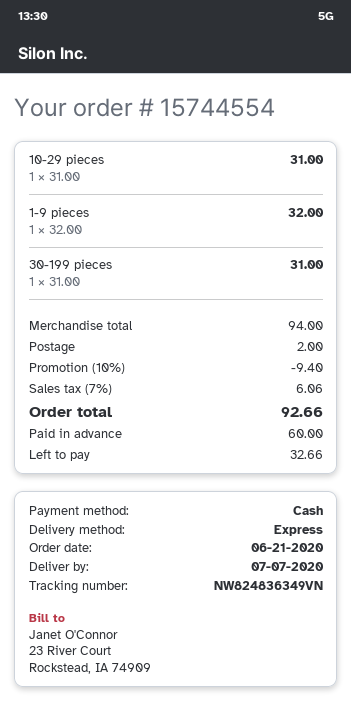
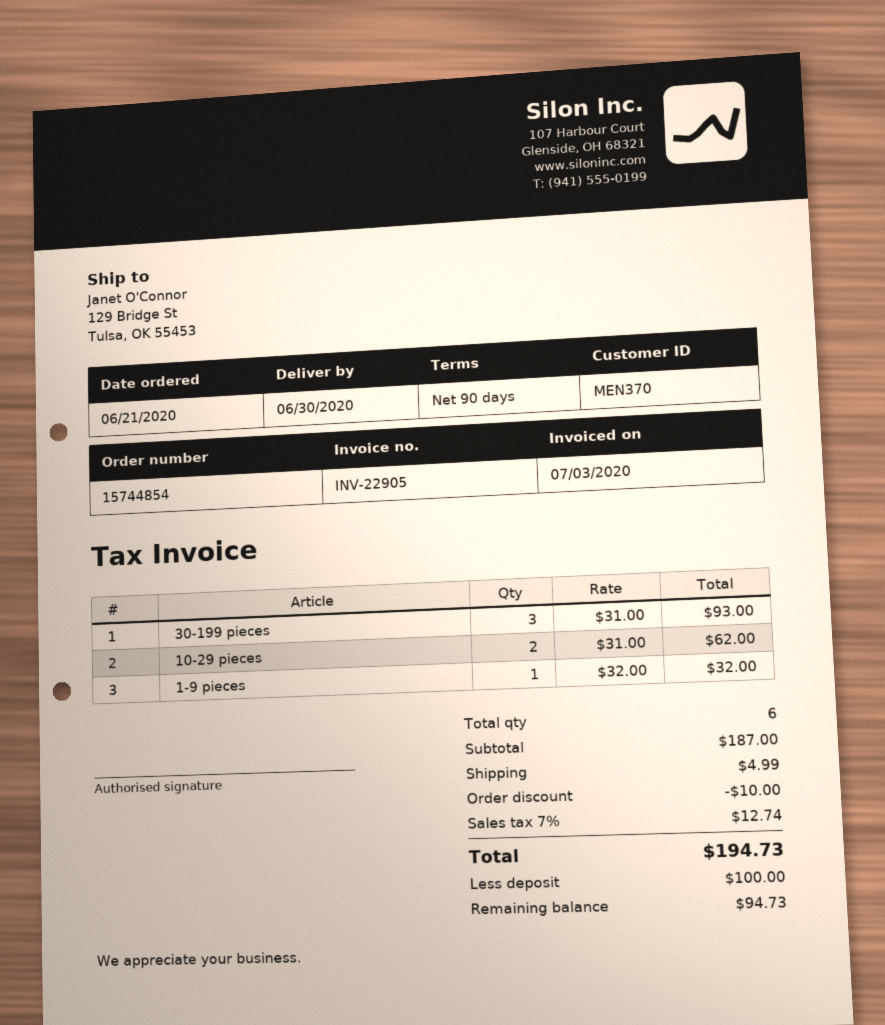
order number: 15744554 -> 15744854
delivery date: 2020-07-07 -> 2020-06-30
10-29 pieces: 1 x 31.00 = 31.00 -> 2 x 31.00 = 62.00
30-199 pieces: 1 x 31.00 = 31.00 -> 3 x 31.00 = 93.00
subtotal: 94.00 -> 187.00
discount: 9.40 -> 10.00
shipping: 2.00 -> 4.99
tax: 7% = 6.06 -> 7% = 12.74
total: 92.66 -> 194.73
deposit: 60.00 -> 100.00
balance: 32.66 -> 94.73

